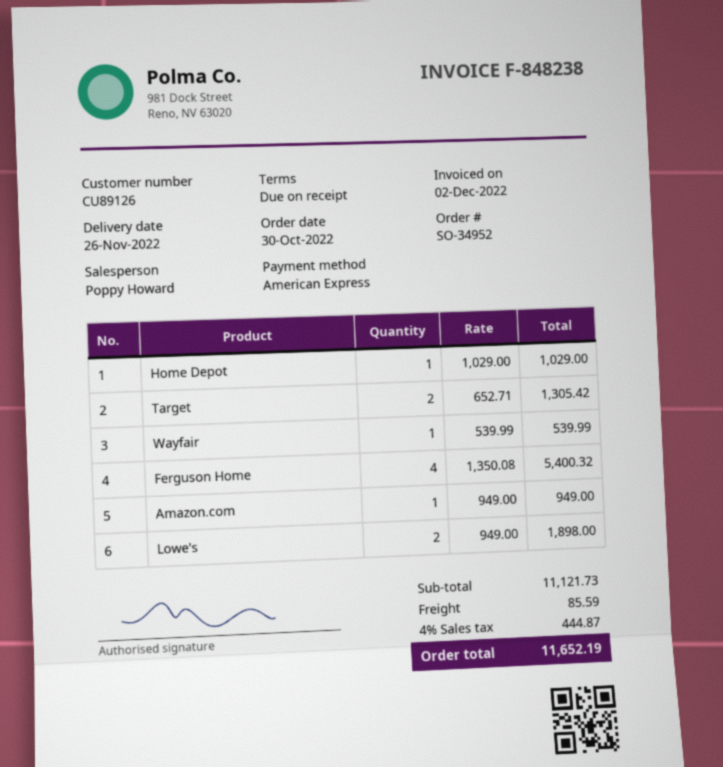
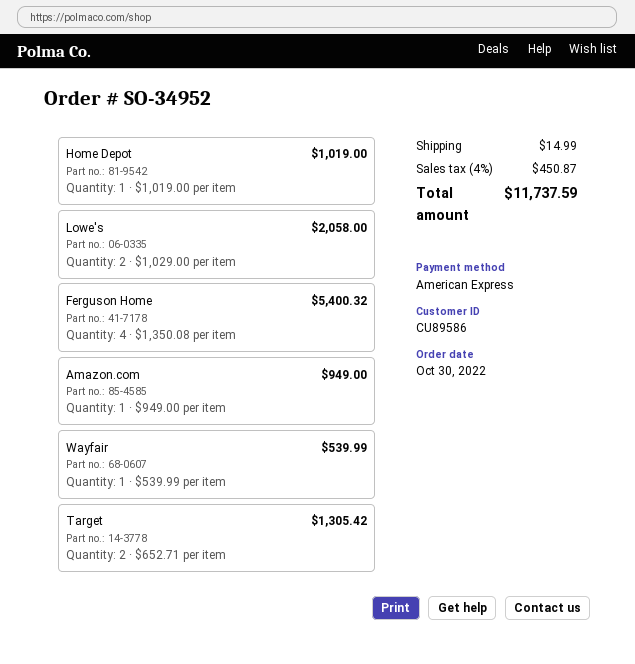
customer number: CU89126 -> CU89586
Home Depot: 1 x 1029.00 = 1029.00 -> 1 x 1019.00 = 1019.00
Lowe's: 2 x 949.00 = 1898.00 -> 2 x 1029.00 = 2058.00
shipping: 85.59 -> 14.99
tax: 4% = 444.87 -> 4% = 450.87
total: 11652.19 -> 11737.59

